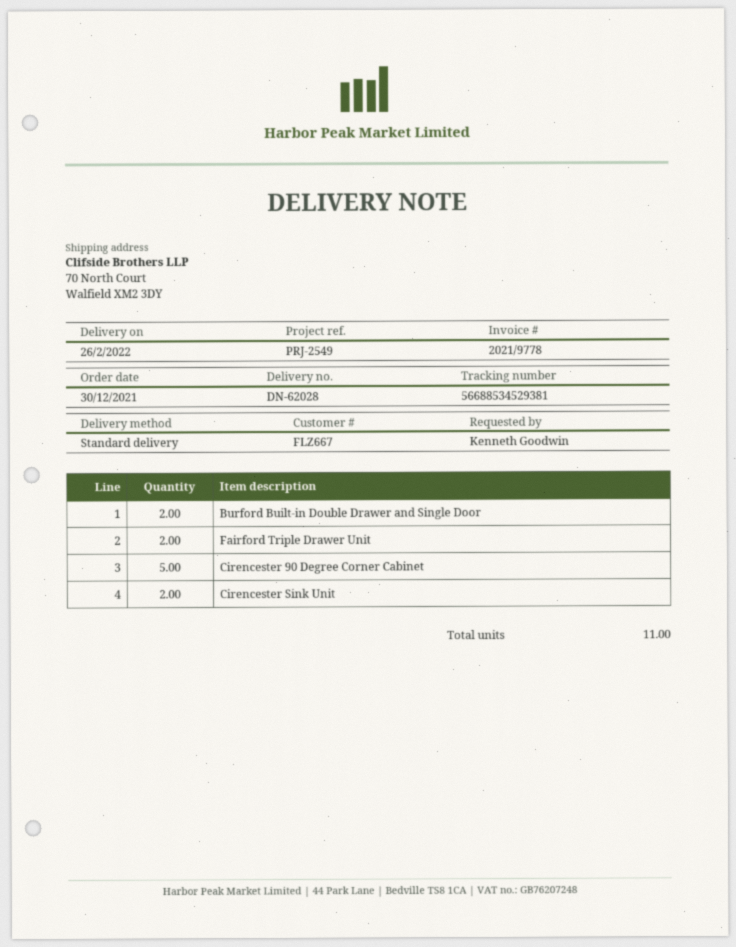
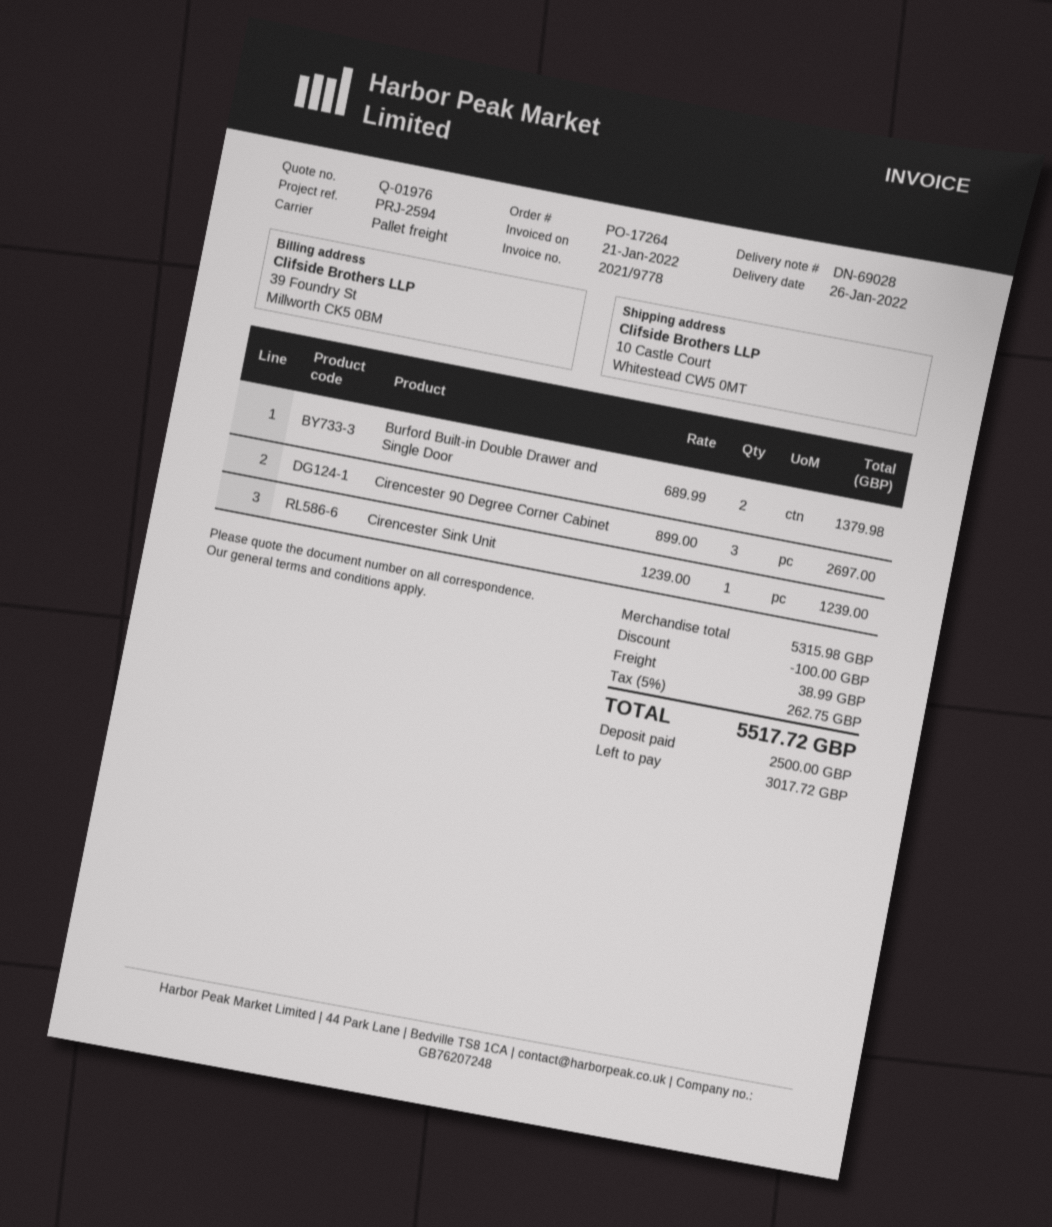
delivery note number: DN-62028 -> DN-69028
delivery date: 2022-02-26 -> 2022-01-26
reference: PRJ-2549 -> PRJ-2594
shipping method: standard -> pallet freight
ship to: 70 North Court, Walfield XM2 3DY -> 10 Castle Court, Whitestead CW5 0MT
Fairford Triple Drawer Unit: 2 -> none
Cirencester 90 Degree Corner Cabinet: 5 -> 3
Cirencester Sink Unit: 2 -> 1

